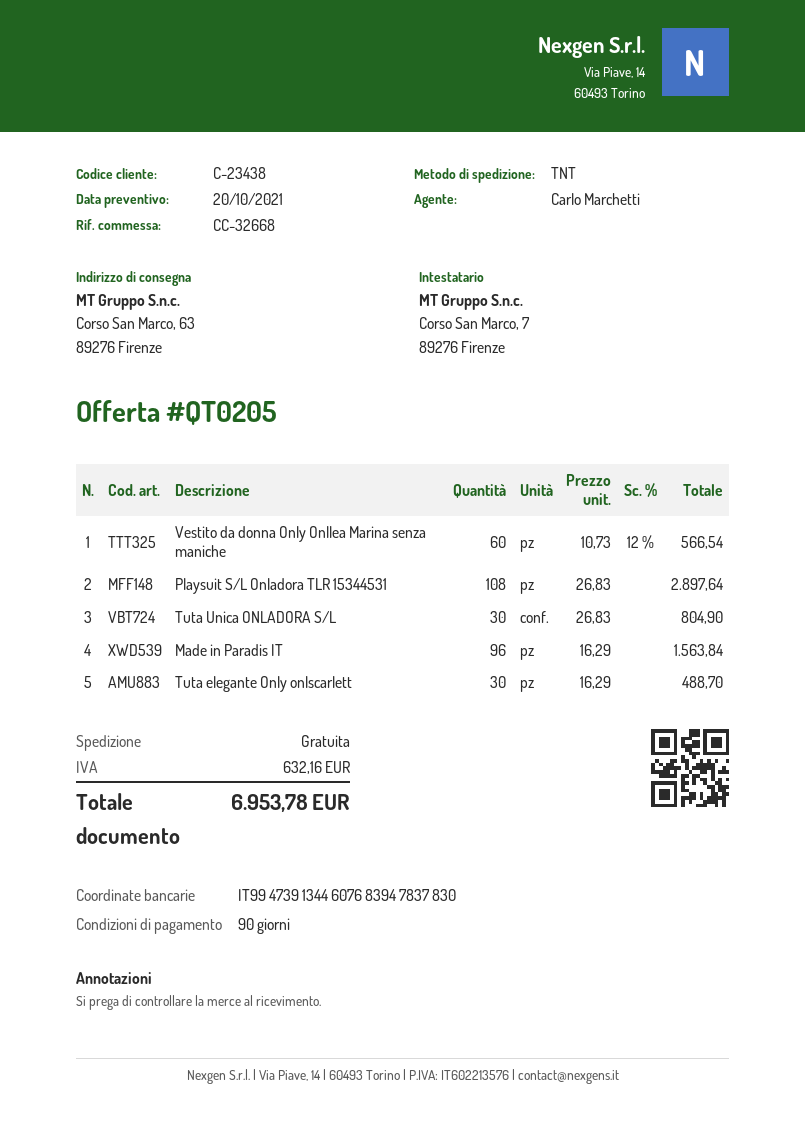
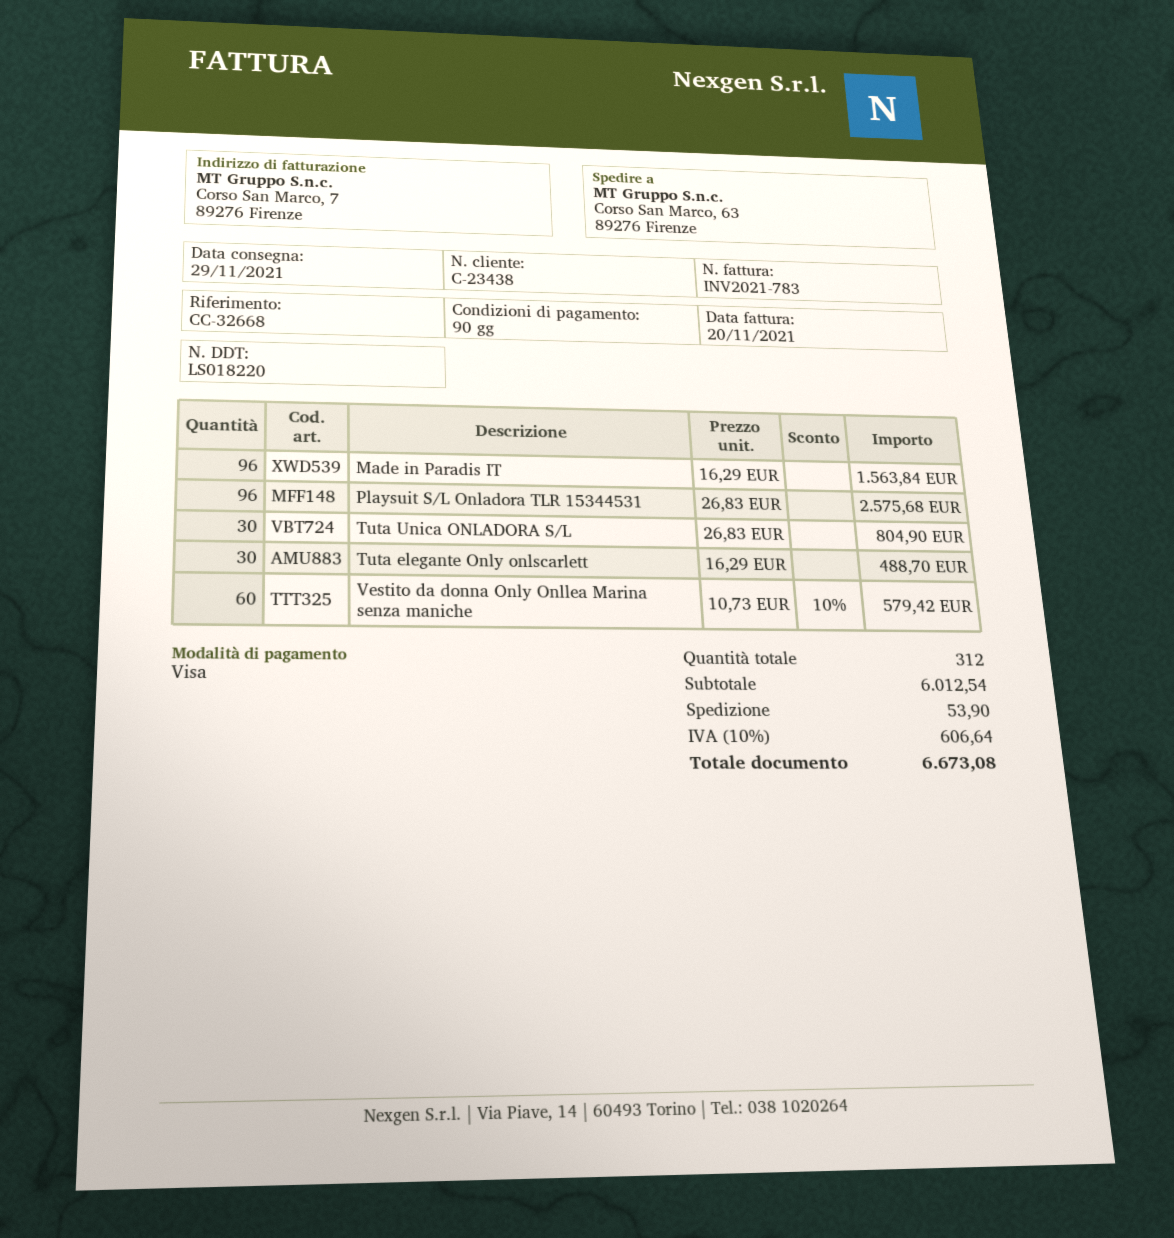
Vestito da donna Only Onllea Marina senza maniche: 60 x 10.73 - 12% = 566.54 -> 60 x 10.73 - 10% = 579.42
Playsuit S/L Onladora TLR 15344531: 108 x 26.83 = 2897.64 -> 96 x 26.83 = 2575.68
shipping: 0.00 -> 53.90
tax: 632.16 -> 606.64
total: 6953.78 -> 6673.08

